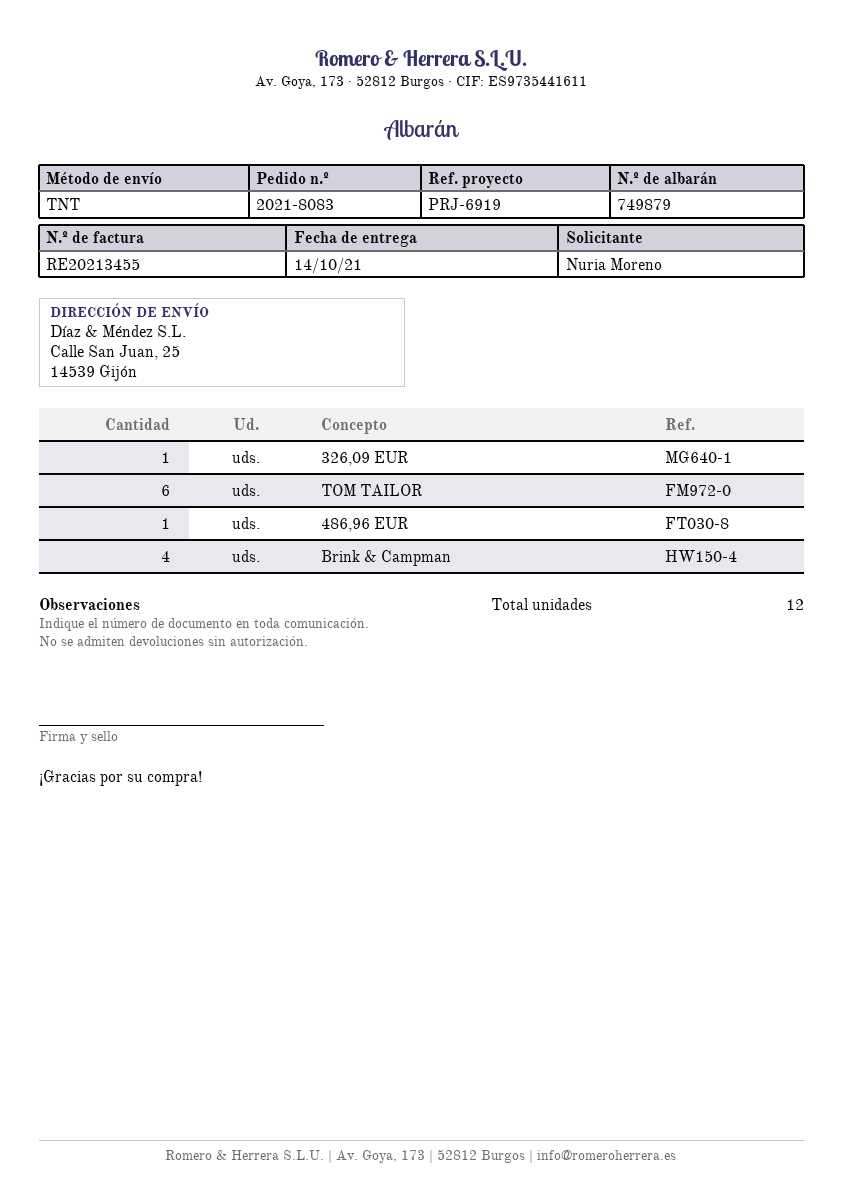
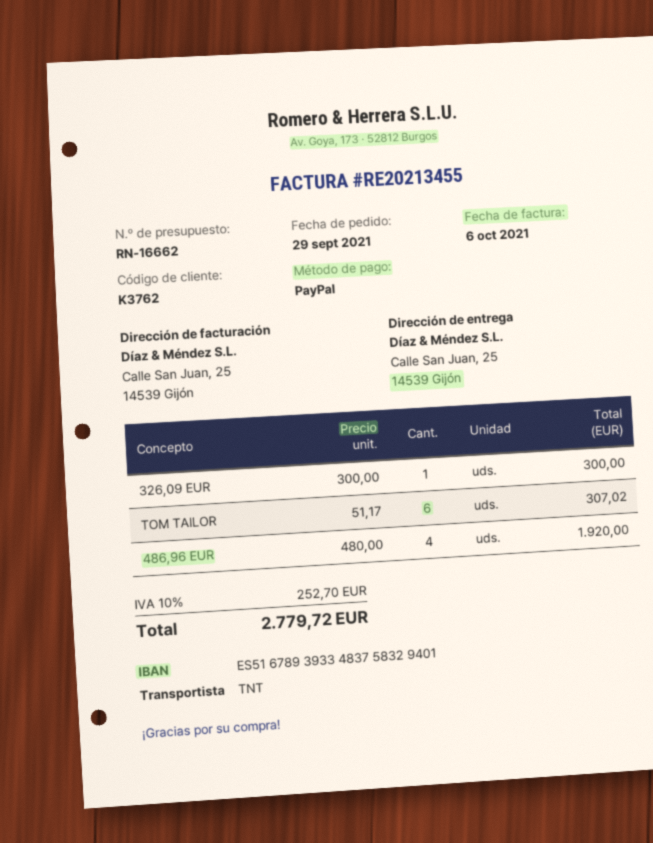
486,96 EUR: 1 -> 4
Brink & Campman: 4 -> none

